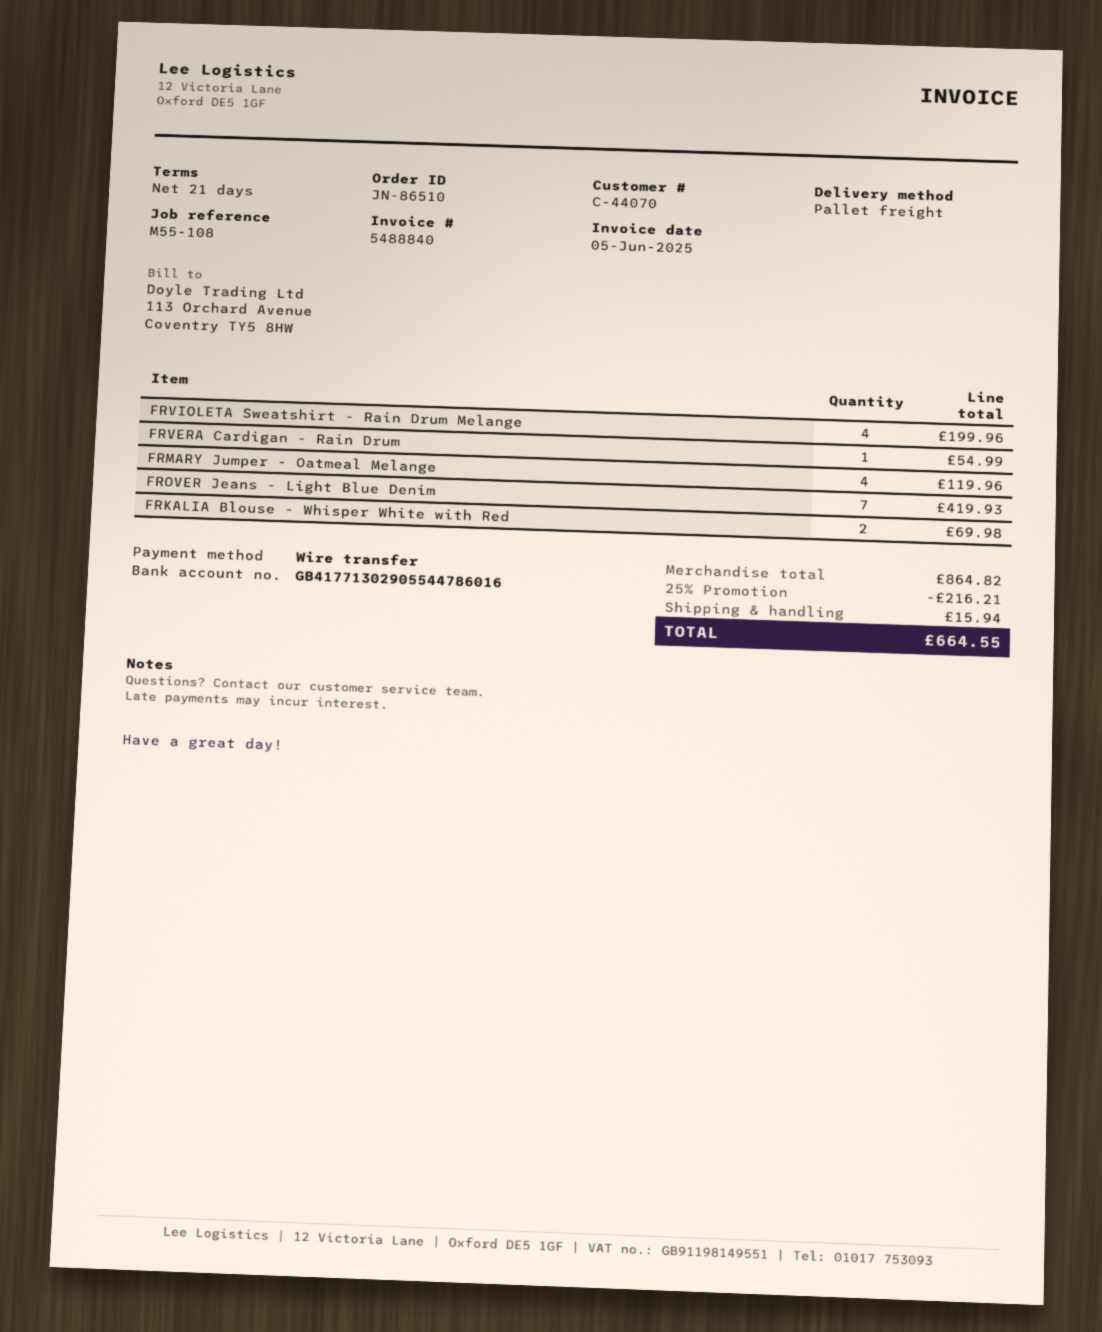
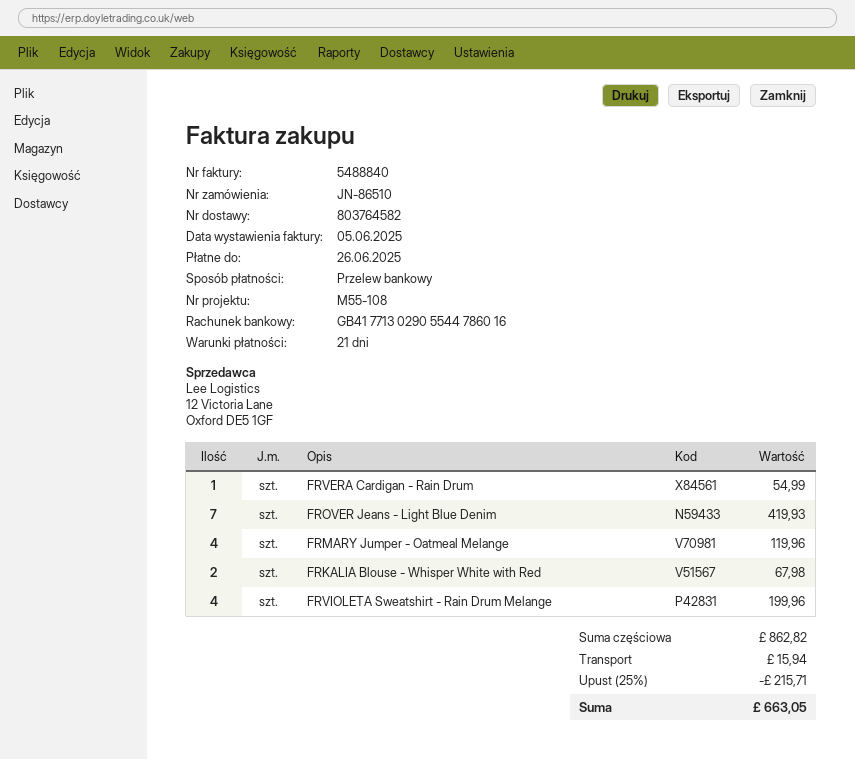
FRKALIA Blouse - Whisper White with Red: 2 for 69.98 -> 2 for 67.98
subtotal: 864.82 -> 862.82
discount: 25% = 216.21 -> 25% = 215.71
total: 664.55 -> 663.05

